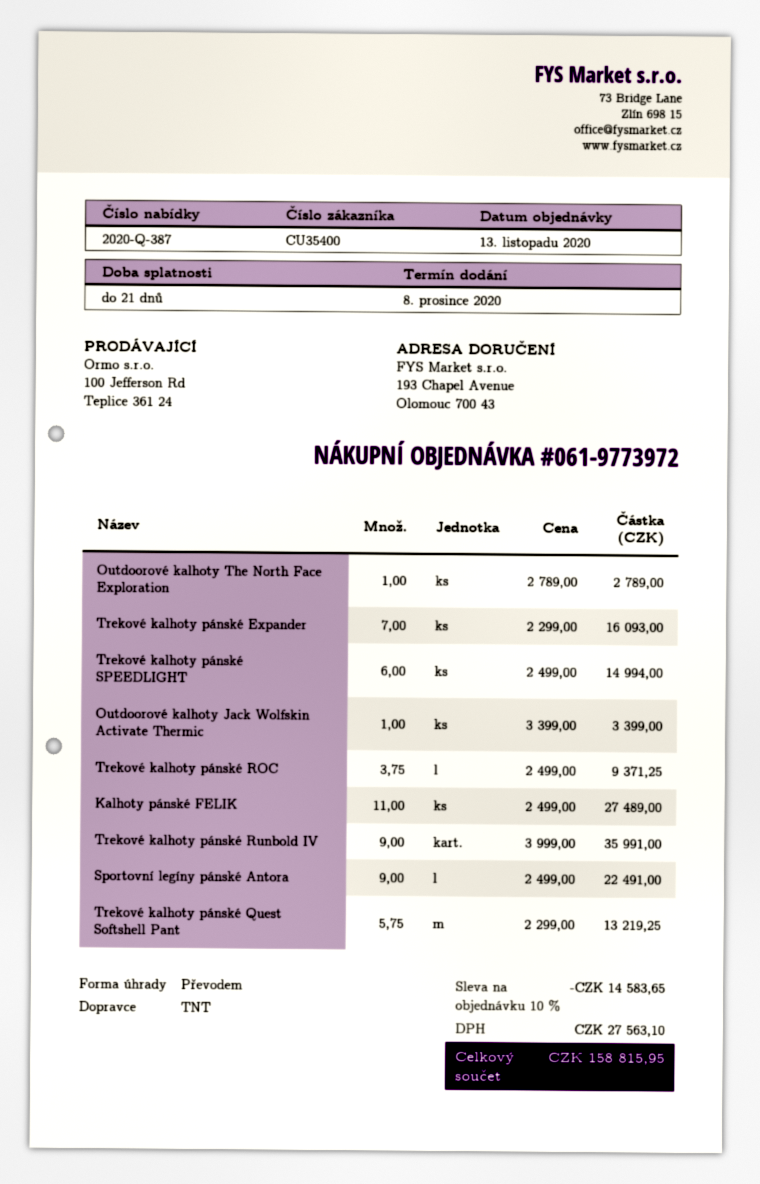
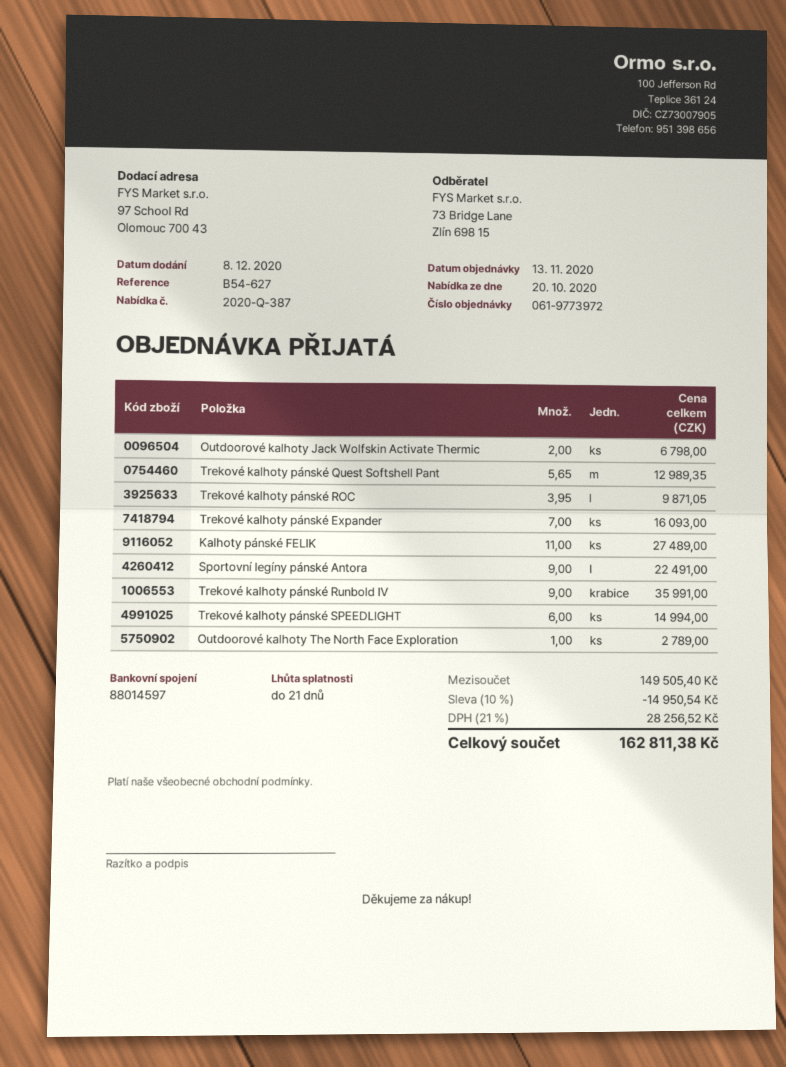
ship to: 193 Chapel Avenue, Olomouc 700 43 -> 97 School Rd, Olomouc 700 43
Outdoorové kalhoty Jack Wolfskin Activate Thermic: 1 for 3399.00 -> 2 for 6798.00
Trekové kalhoty pánské ROC: 3.75 for 9371.25 -> 3.95 for 9871.05
Trekové kalhoty pánské Quest Softshell Pant: 5.75 for 13219.25 -> 5.65 for 12989.35
discount: 10% = 14583.65 -> 10% = 14950.54
tax: 27563.10 -> 28256.52
total: 158815.95 -> 162811.38

